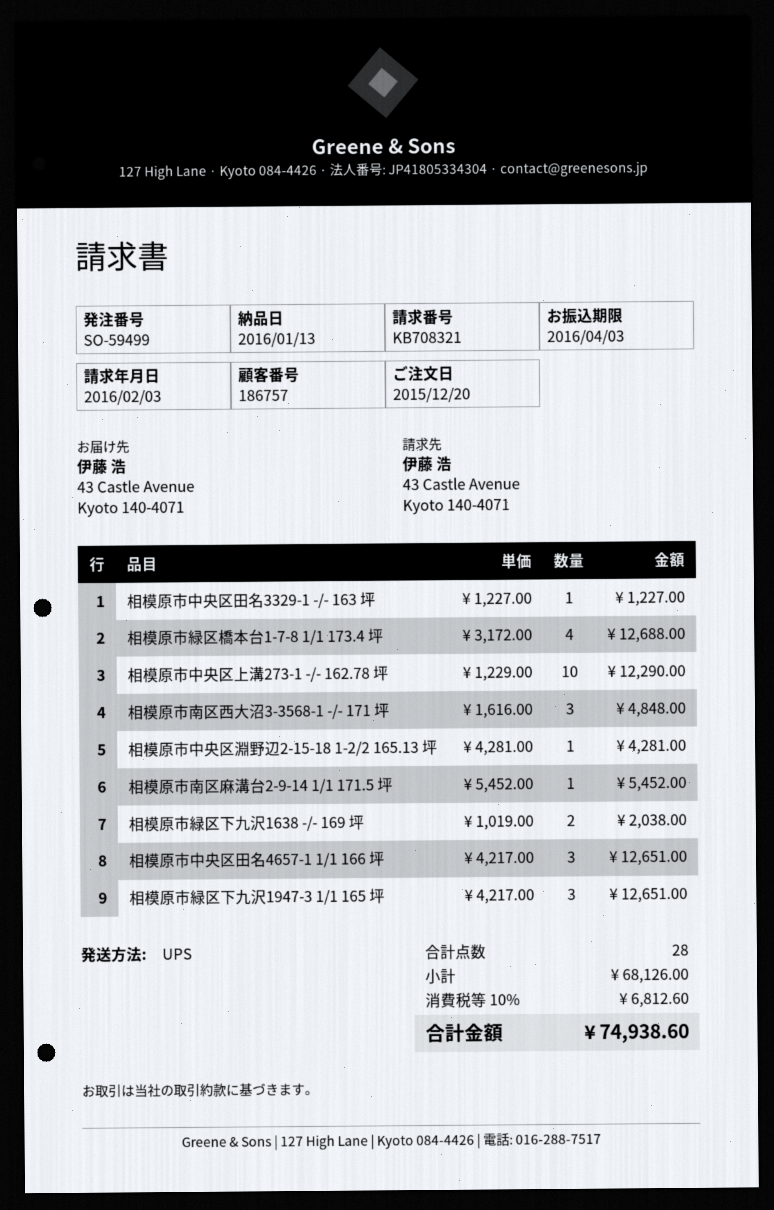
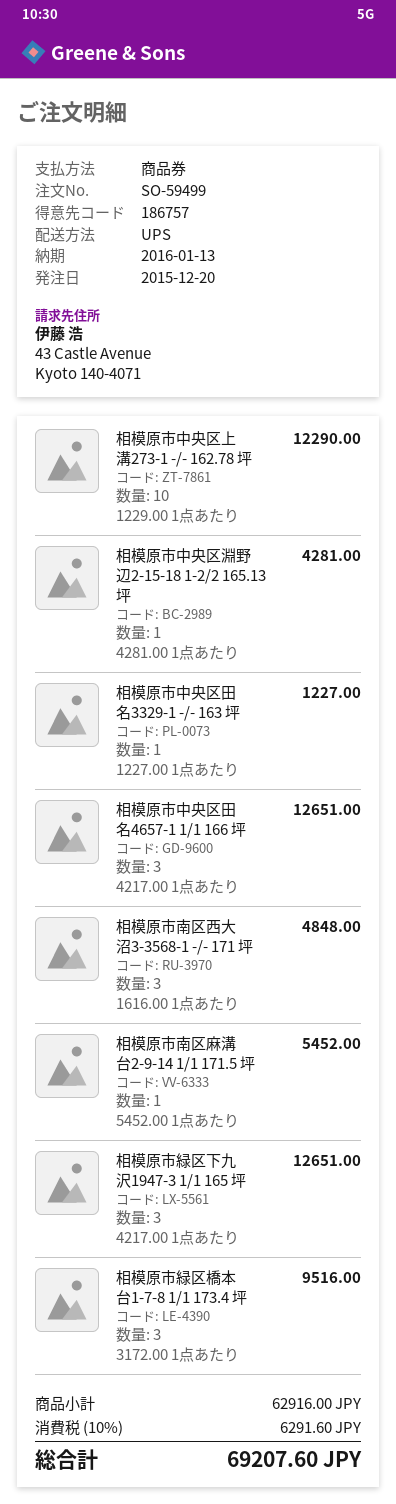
相模原市緑区橋本台1-7-8 1/1 173.4 坪: 4 x 3172.00 = 12688.00 -> 3 x 3172.00 = 9516.00
相模原市緑区下九沢1638 -/- 169 坪: 2 x 1019.00 = 2038.00 -> none
subtotal: 68126.00 -> 62916.00
tax: 10% = 6812.60 -> 10% = 6291.60
total: 74938.60 -> 69207.60

